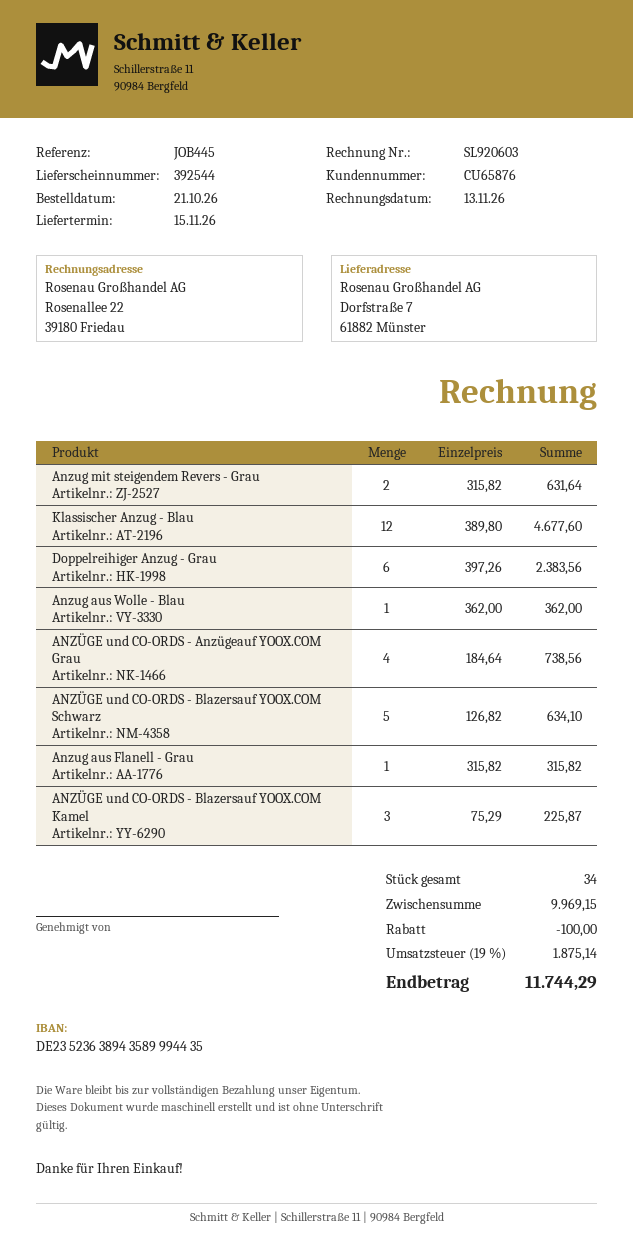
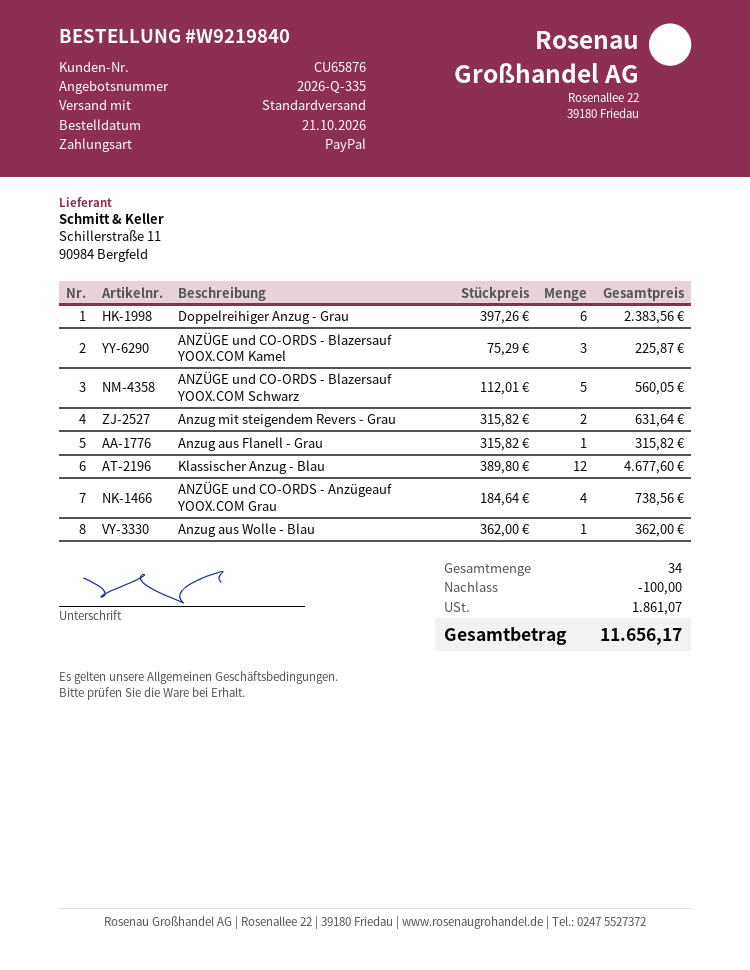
ANZÜGE und CO-ORDS - Blazersauf YOOX.COM Schwarz: 5 x 126.82 = 634.10 -> 5 x 112.01 = 560.05
tax: 1875.14 -> 1861.07
total: 11744.29 -> 11656.17

